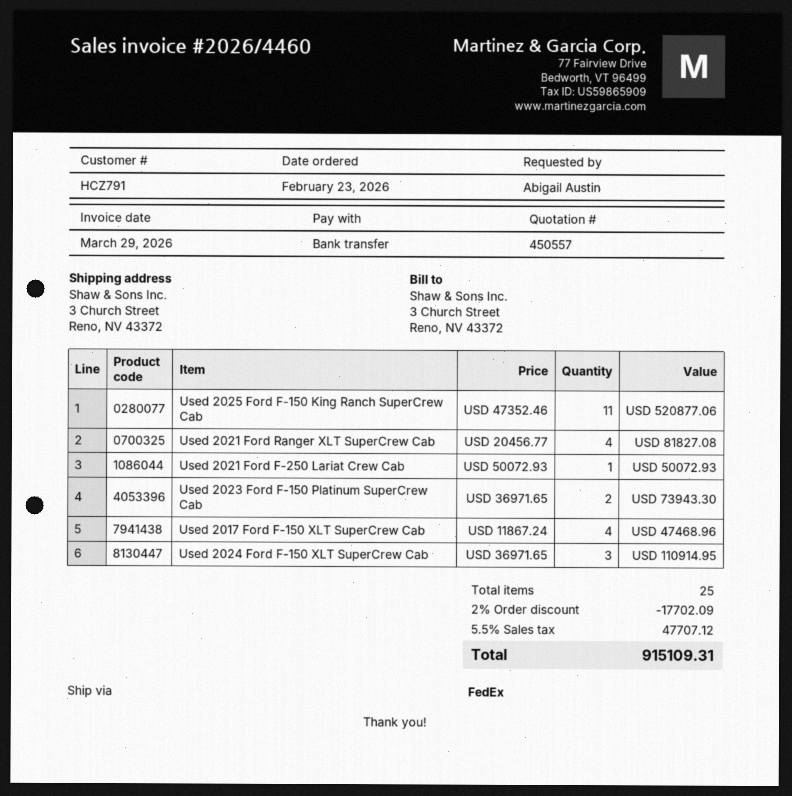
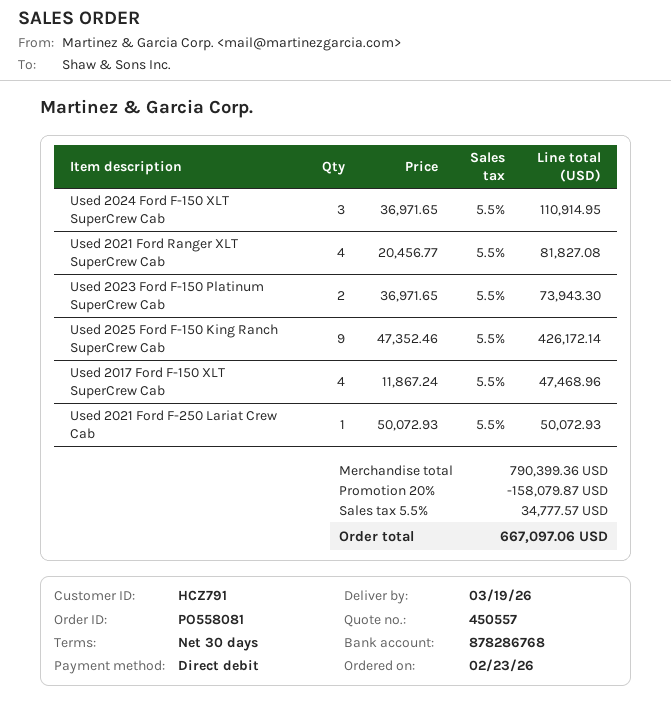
payment method: bank transfer -> direct debit
Used 2025 Ford F-150 King Ranch SuperCrew Cab: 11 x 47352.46 = 520877.06 -> 9 x 47352.46 = 426172.14
discount: 2% = 17702.09 -> 20% = 158079.87
tax: 5.5% = 47707.12 -> 5.5% = 34777.57
total: 915109.31 -> 667097.06

